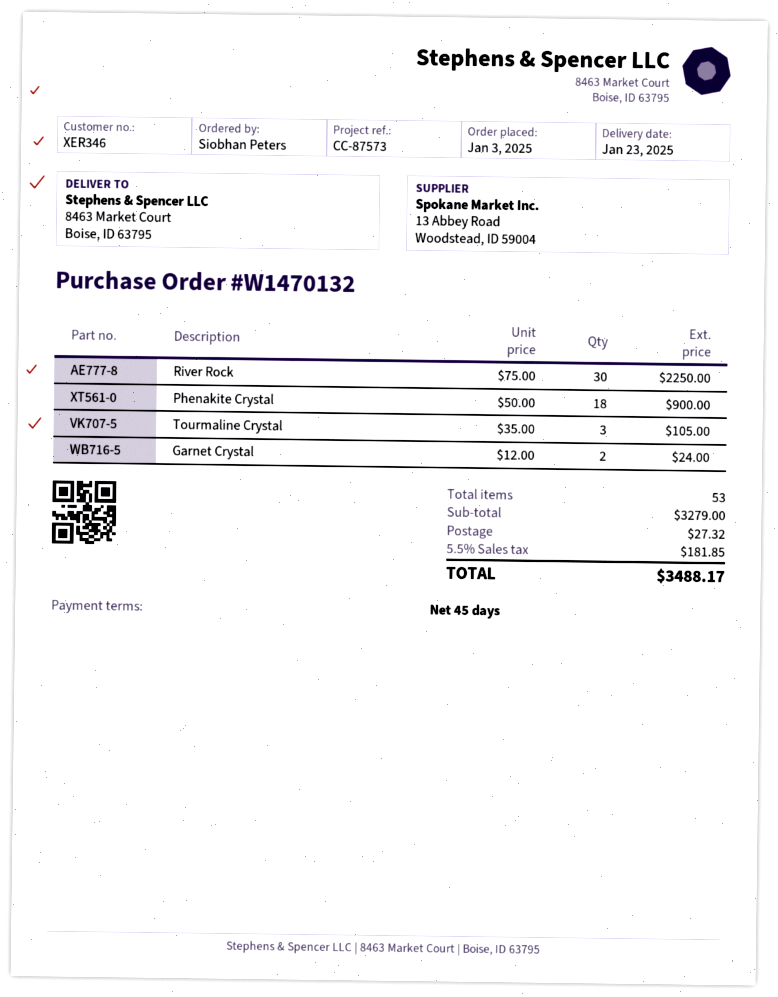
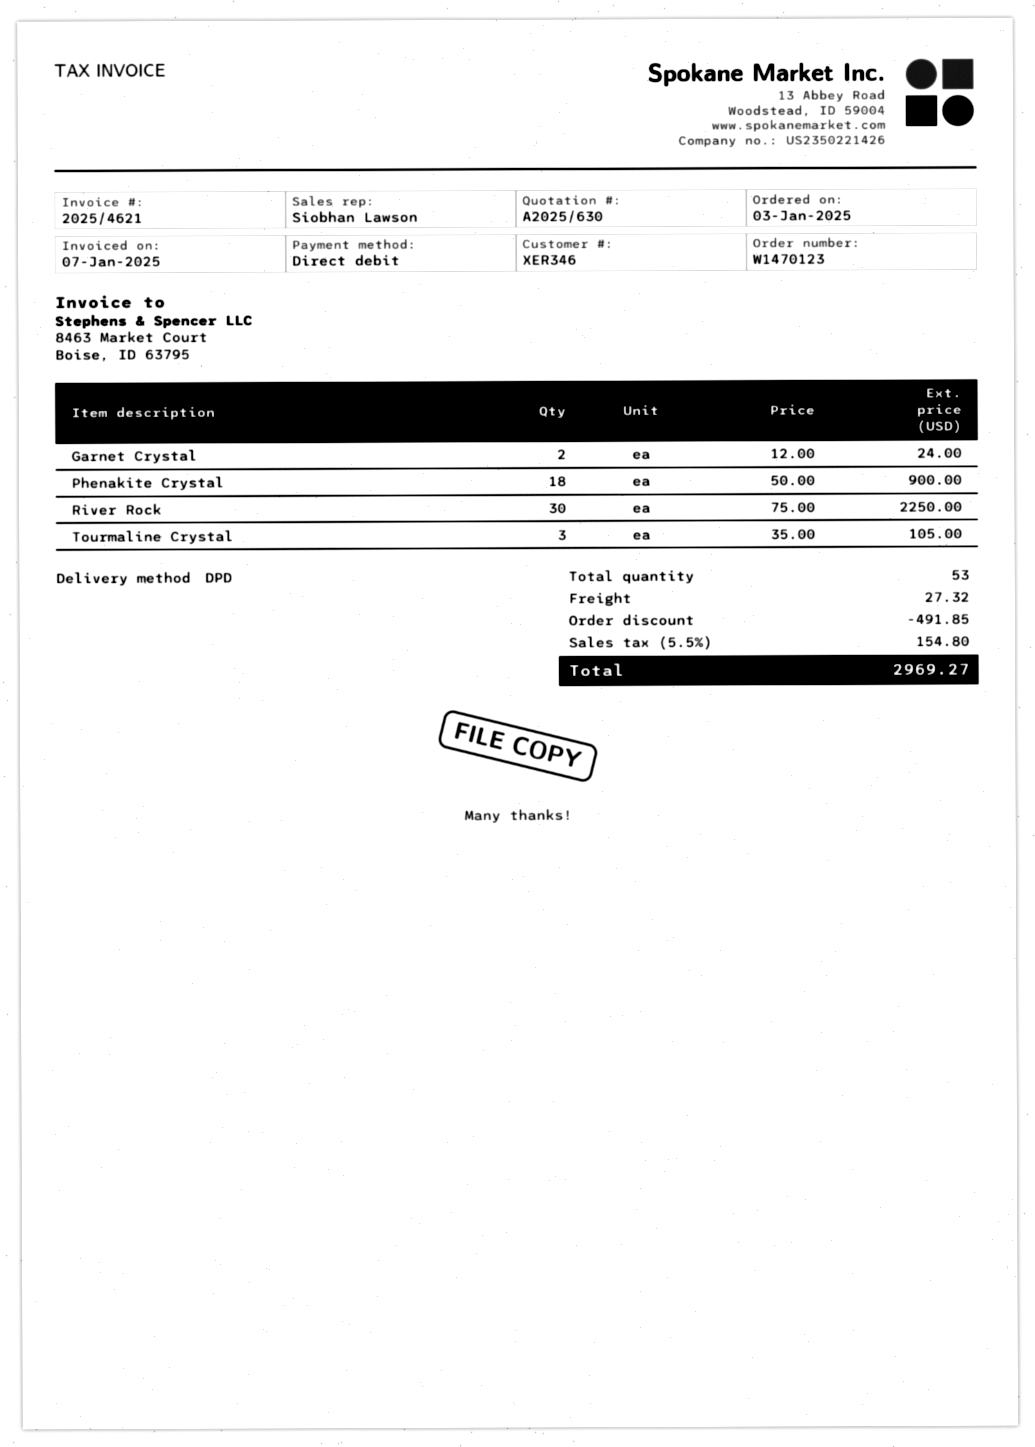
order number: W1470132 -> W1470123
discount: none -> 491.85
tax: 5.5% = 181.85 -> 5.5% = 154.80
total: 3488.17 -> 2969.27

